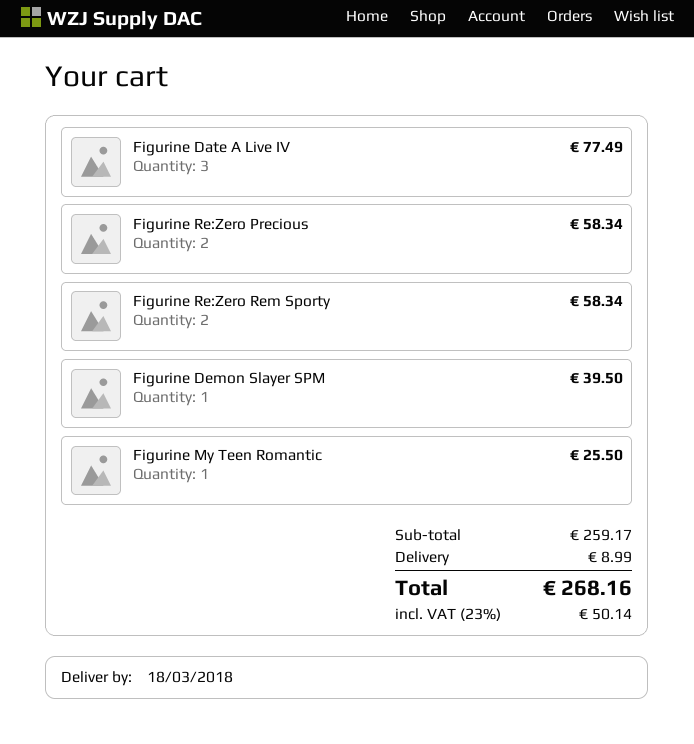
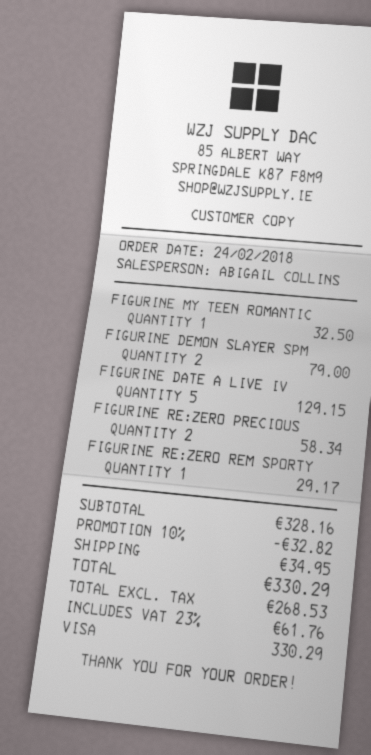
Figurine Date A Live IV: 3 for 77.49 -> 5 for 129.15
Figurine Re:Zero Rem Sporty: 2 for 58.34 -> 1 for 29.17
Figurine Demon Slayer SPM: 1 for 39.50 -> 2 for 79.00
Figurine My Teen Romantic: 1 for 25.50 -> 1 for 32.50
subtotal: 259.17 -> 328.16
discount: none -> 10% = 32.82
shipping: 8.99 -> 34.95
tax: 23% = 50.14 -> 23% = 61.76
total: 268.16 -> 330.29

